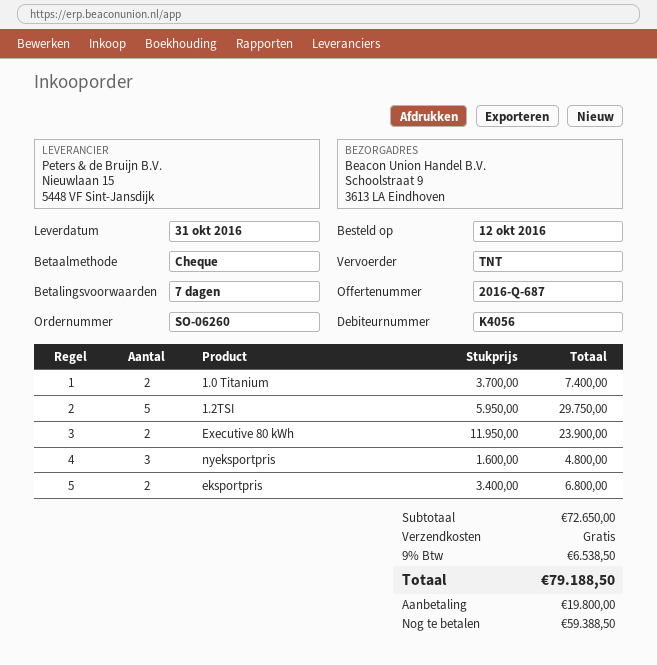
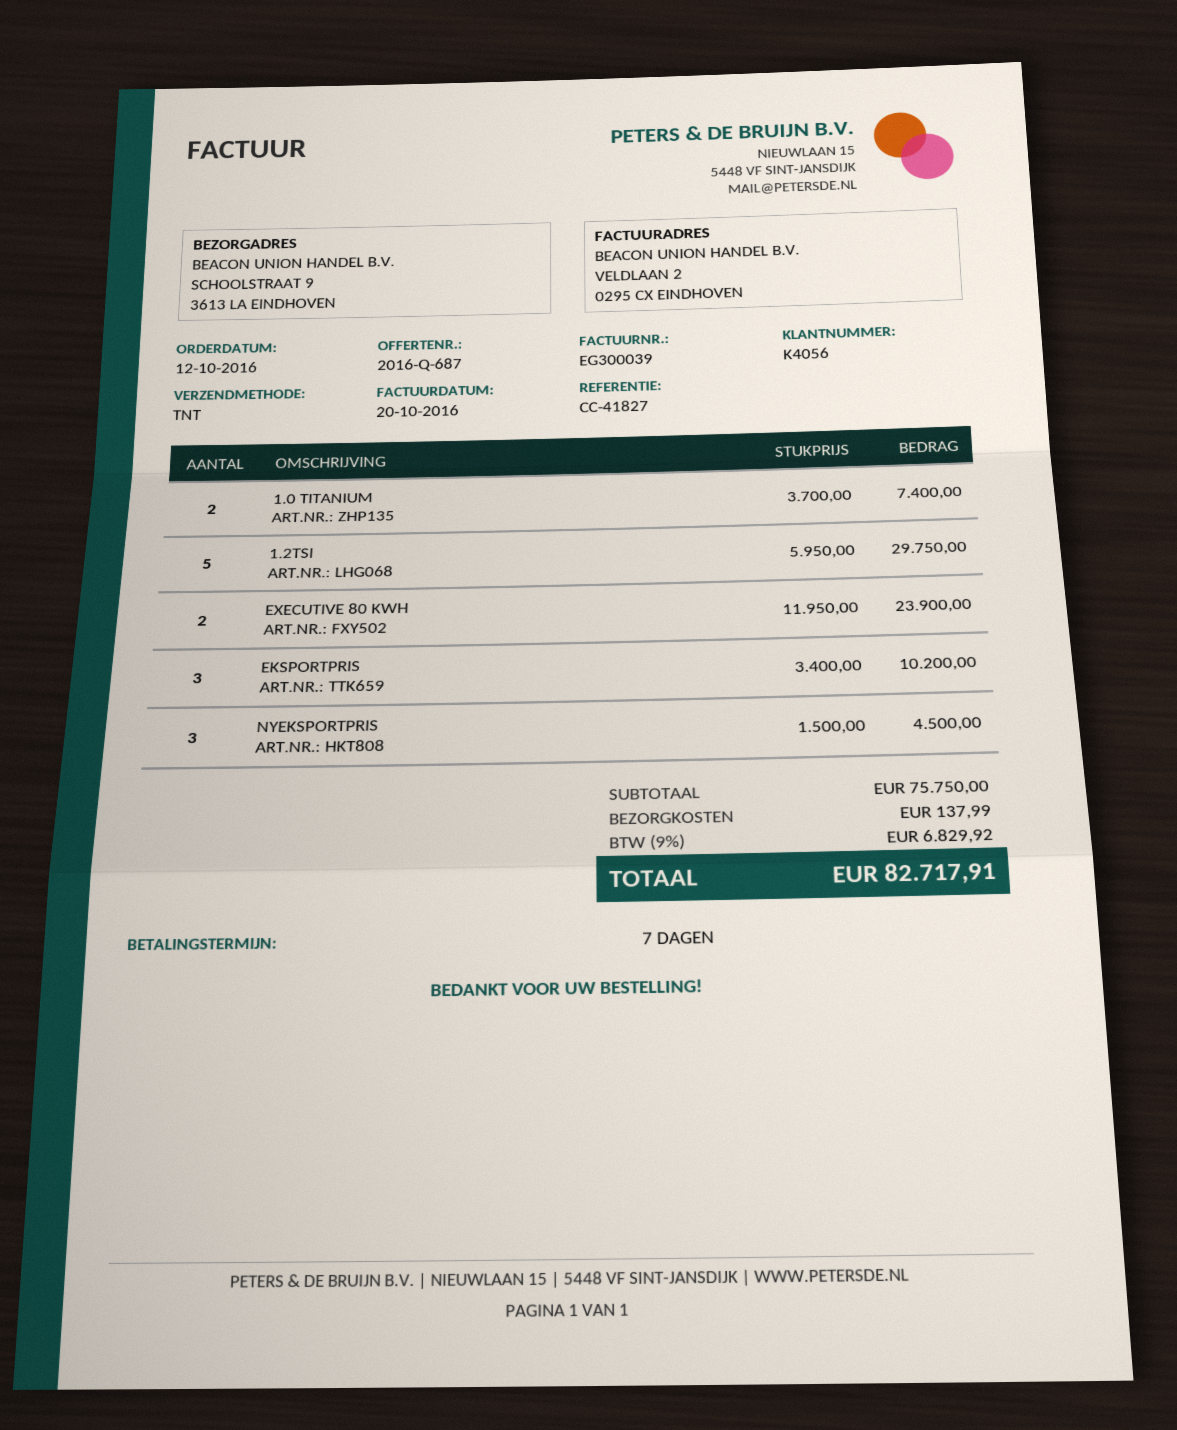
nyeksportpris: 3 x 1600.00 = 4800.00 -> 3 x 1500.00 = 4500.00
eksportpris: 2 x 3400.00 = 6800.00 -> 3 x 3400.00 = 10200.00
subtotal: 72650.00 -> 75750.00
shipping: 0.00 -> 137.99
tax: 9% = 6538.50 -> 9% = 6829.92
total: 79188.50 -> 82717.91

